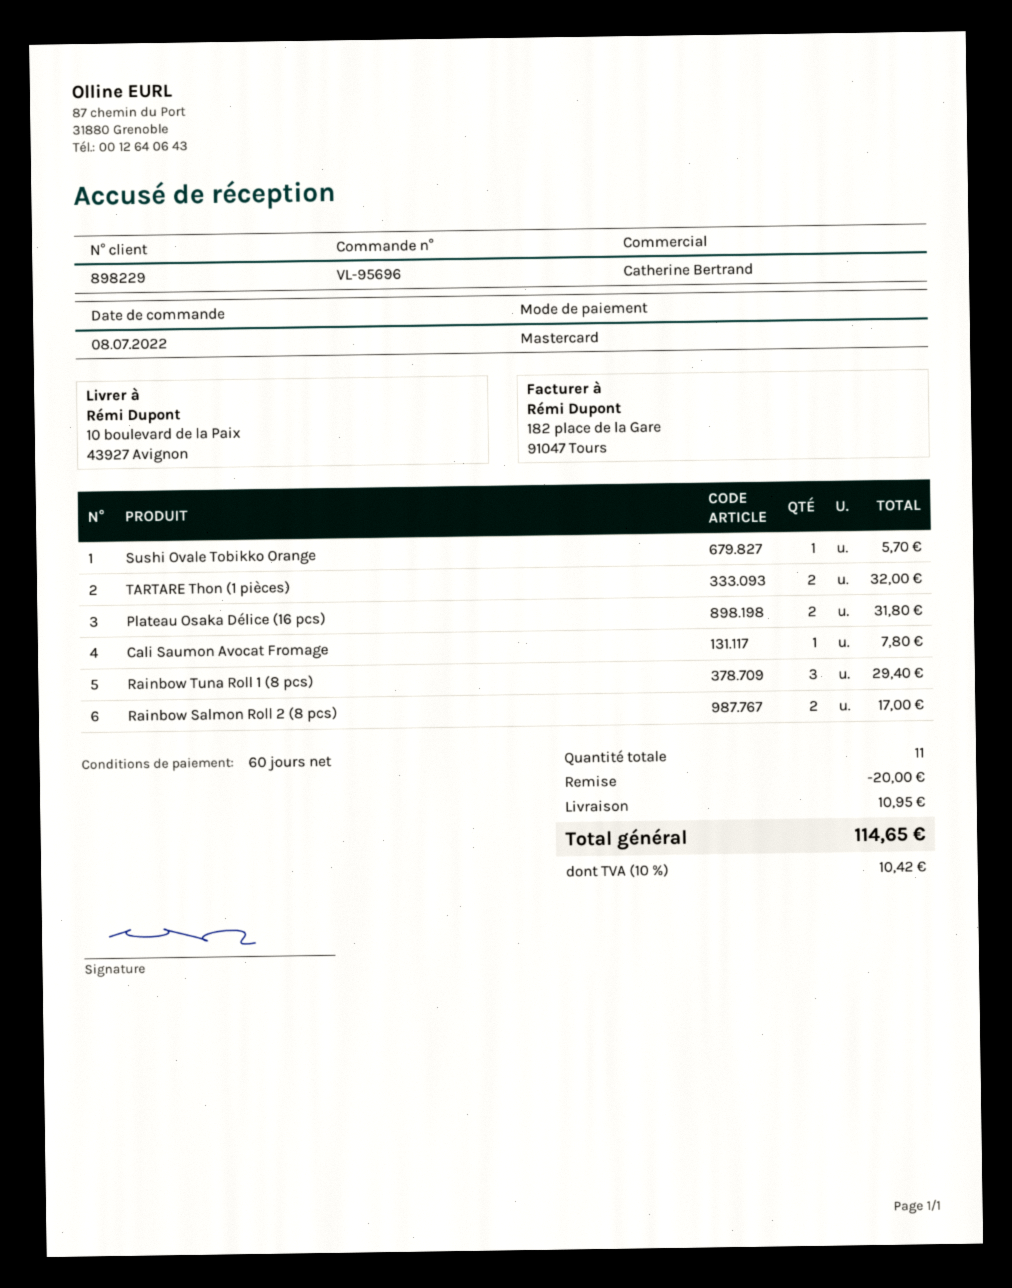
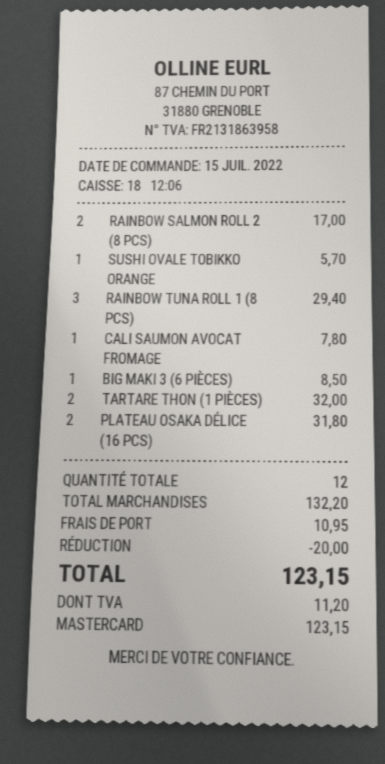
order date: 2022-07-08 -> 2022-07-15
BIG MAKI 3 (6 PIÈCES): none -> 1 for 8.50
total quantity: 11 -> 12
tax: 10.42 -> 11.20
total: 114.65 -> 123.15

